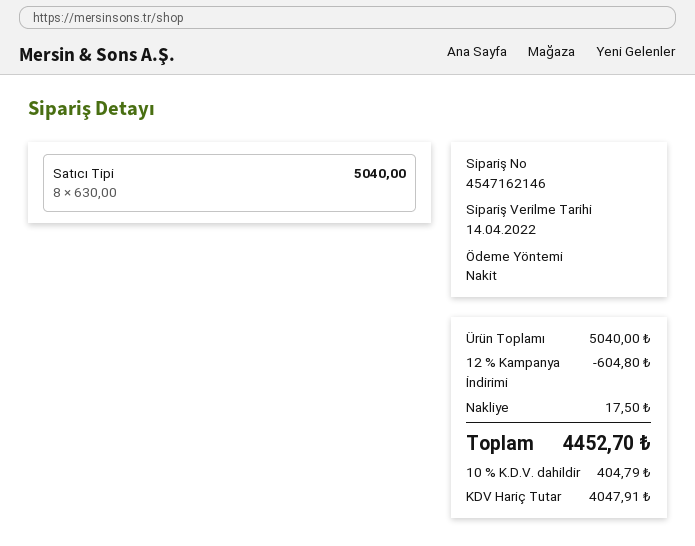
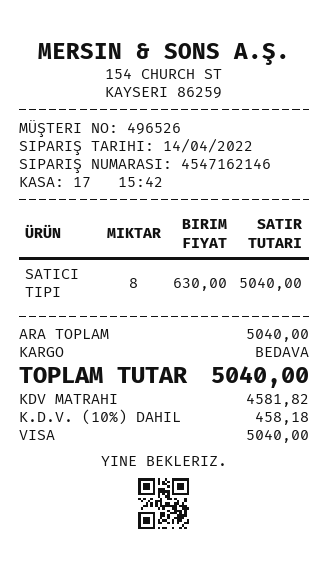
payment method: cash -> Visa
discount: 12% = 604.80 -> none
shipping: 17.50 -> 0.00
net: 4047.91 -> 4581.82
tax: 10% = 404.79 -> 10% = 458.18
total: 4452.70 -> 5040.00

